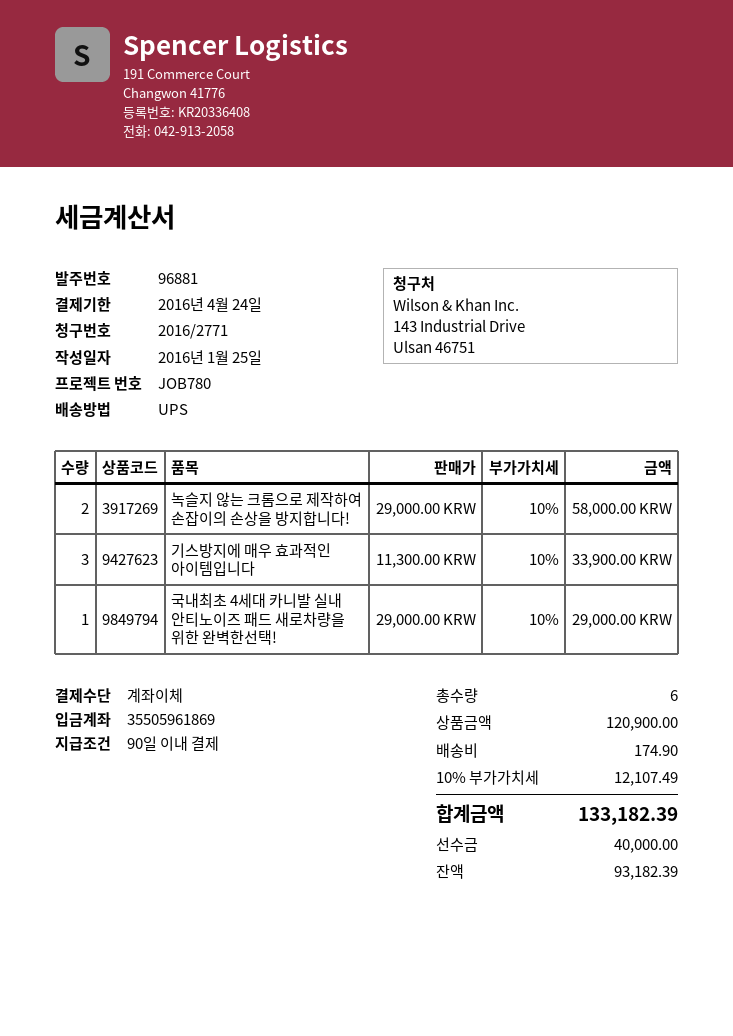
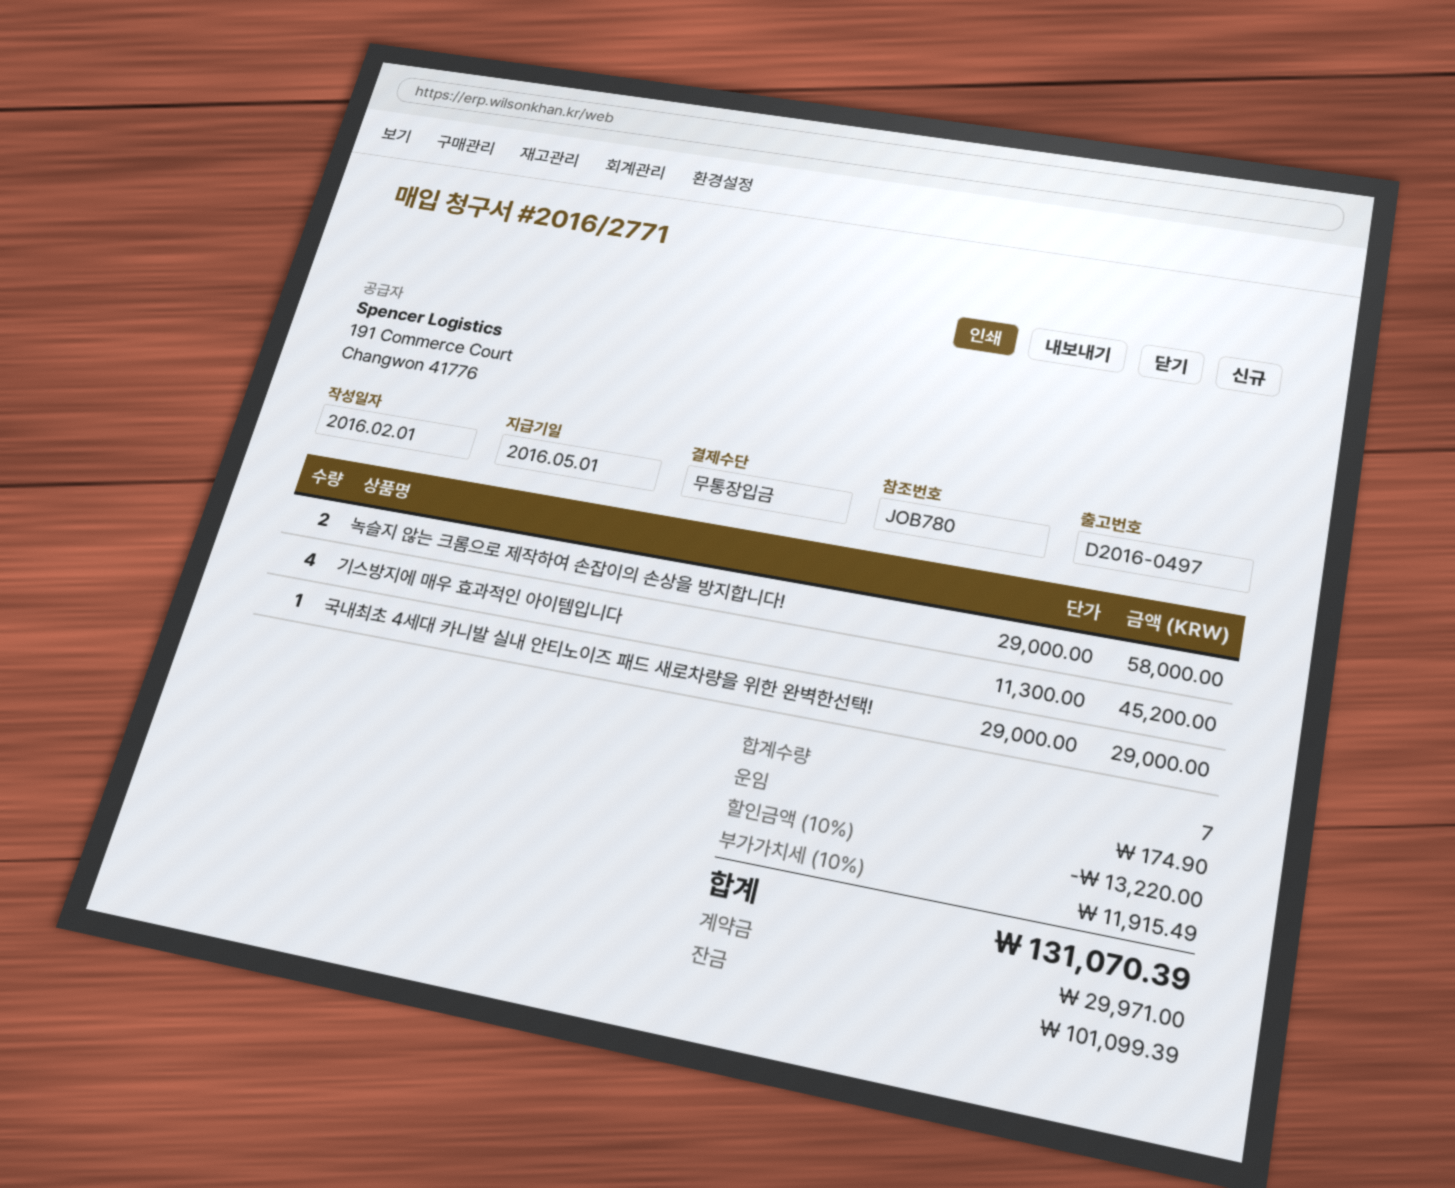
invoice date: 2016-01-25 -> 2016-02-01
due date: 2016-04-24 -> 2016-05-01
기스방지에 매우 효과적인 아이템입니다: 3 x 11300.00 = 33900.00 -> 4 x 11300.00 = 45200.00
total quantity: 6 -> 7
discount: none -> 10% = 13220.00
tax: 10% = 12107.49 -> 10% = 11915.49
total: 133182.39 -> 131070.39
deposit: 40000.00 -> 29971.00
balance: 93182.39 -> 101099.39

